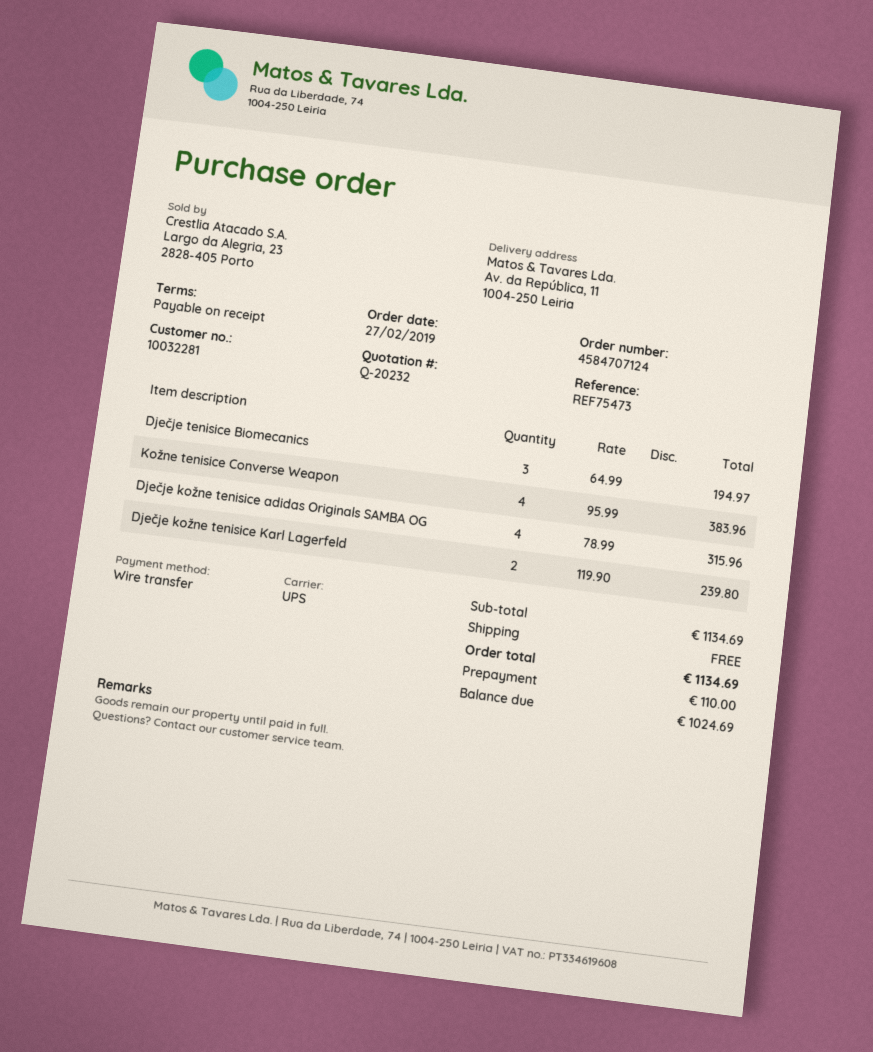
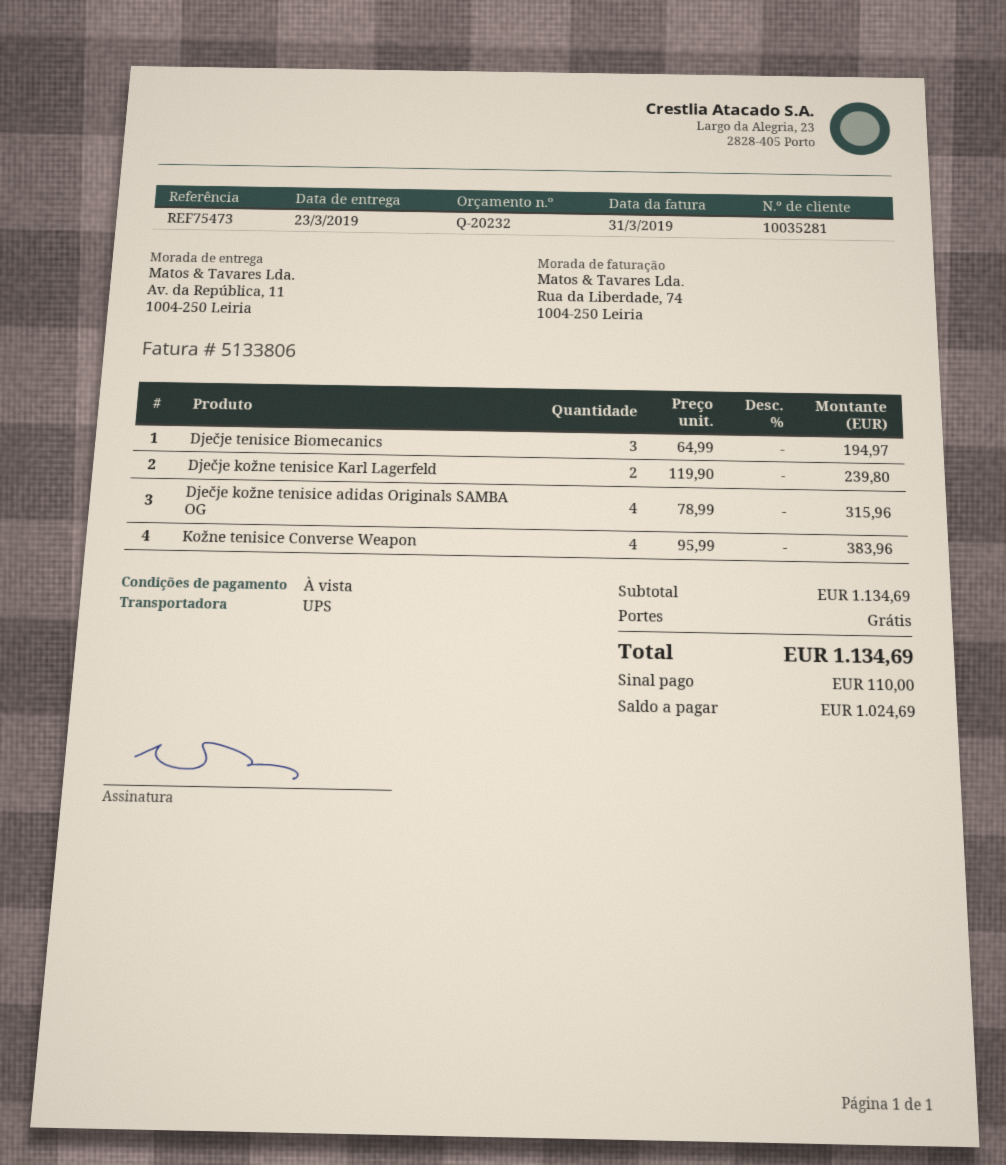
customer number: 10032281 -> 10035281

